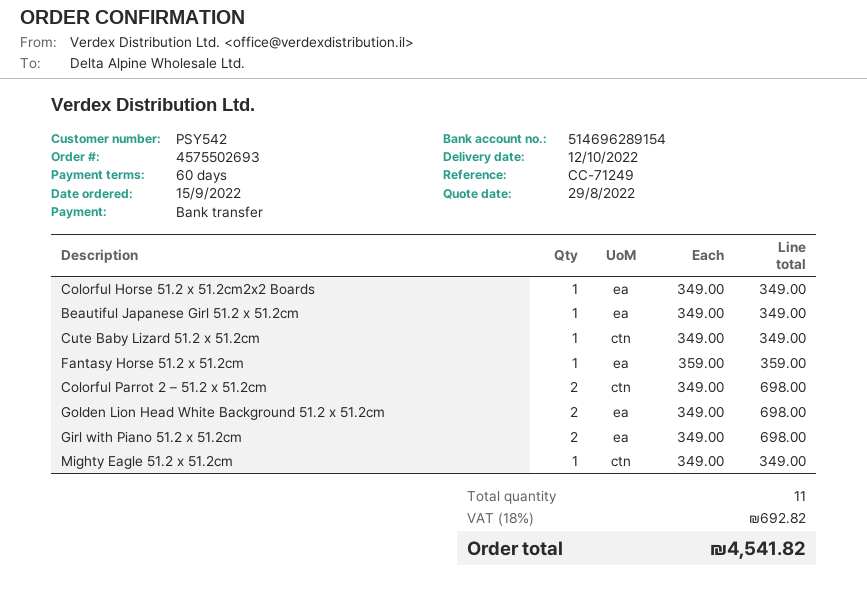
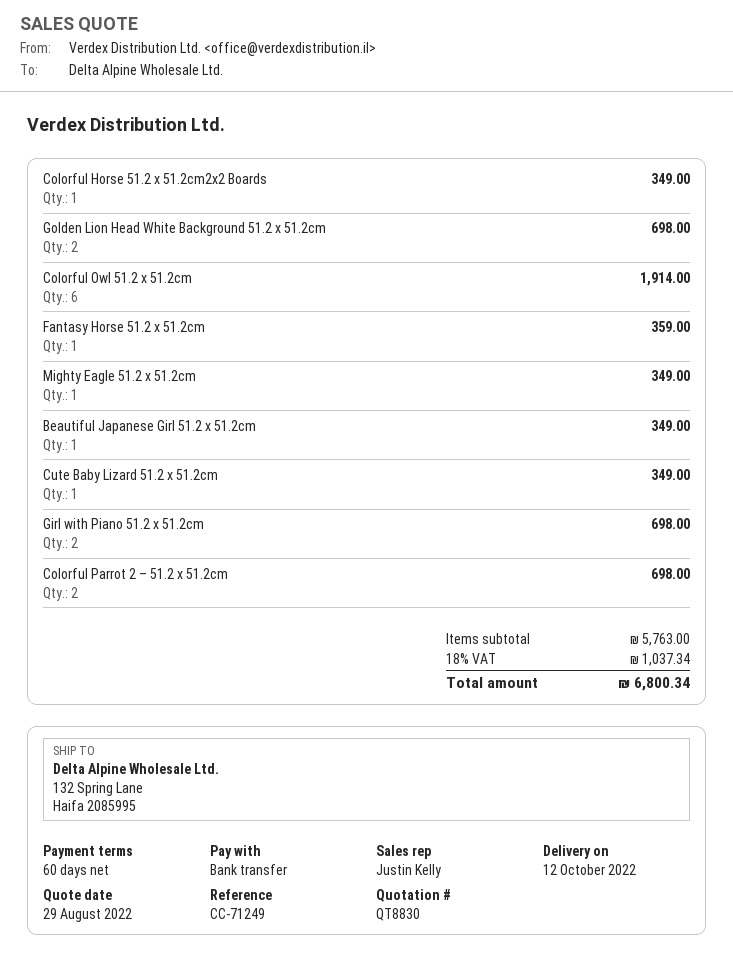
Colorful Owl 51.2 x 51.2cm: none -> 6 for 1914.00
tax: 18% = 692.82 -> 18% = 1037.34
total: 4541.82 -> 6800.34

